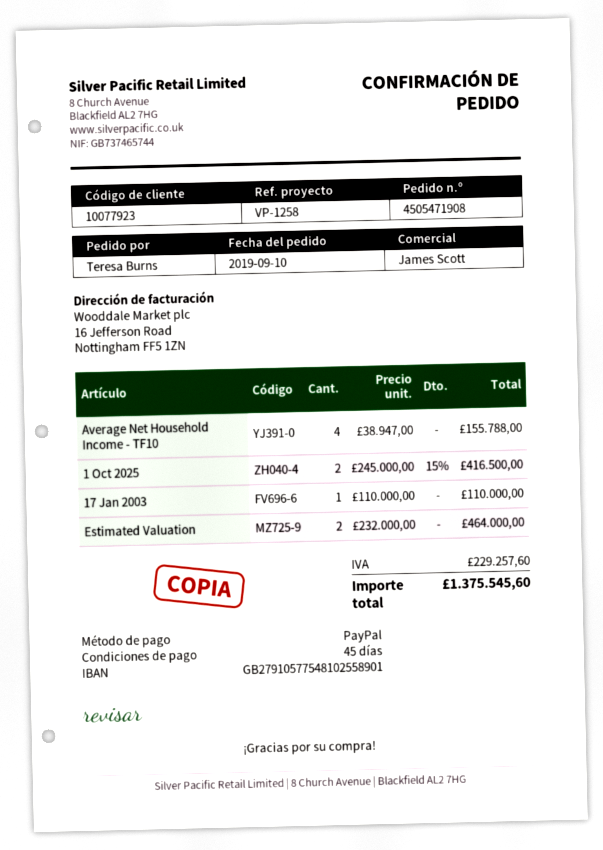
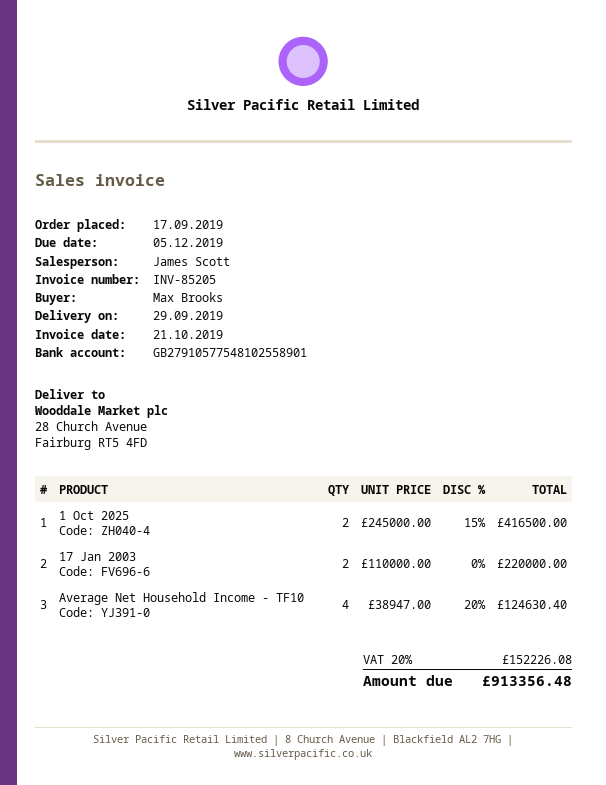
order date: 2019-09-10 -> 2019-09-17
ordered by: Teresa Burns -> Max Brooks
Average Net Household Income - TF10: 4 x 38947.00 = 155788.00 -> 4 x 38947.00 - 20% = 124630.40
17 Jan 2003: 1 x 110000.00 = 110000.00 -> 2 x 110000.00 = 220000.00
Estimated Valuation: 2 x 232000.00 = 464000.00 -> none
tax: 229257.60 -> 152226.08
total: 1375545.60 -> 913356.48

